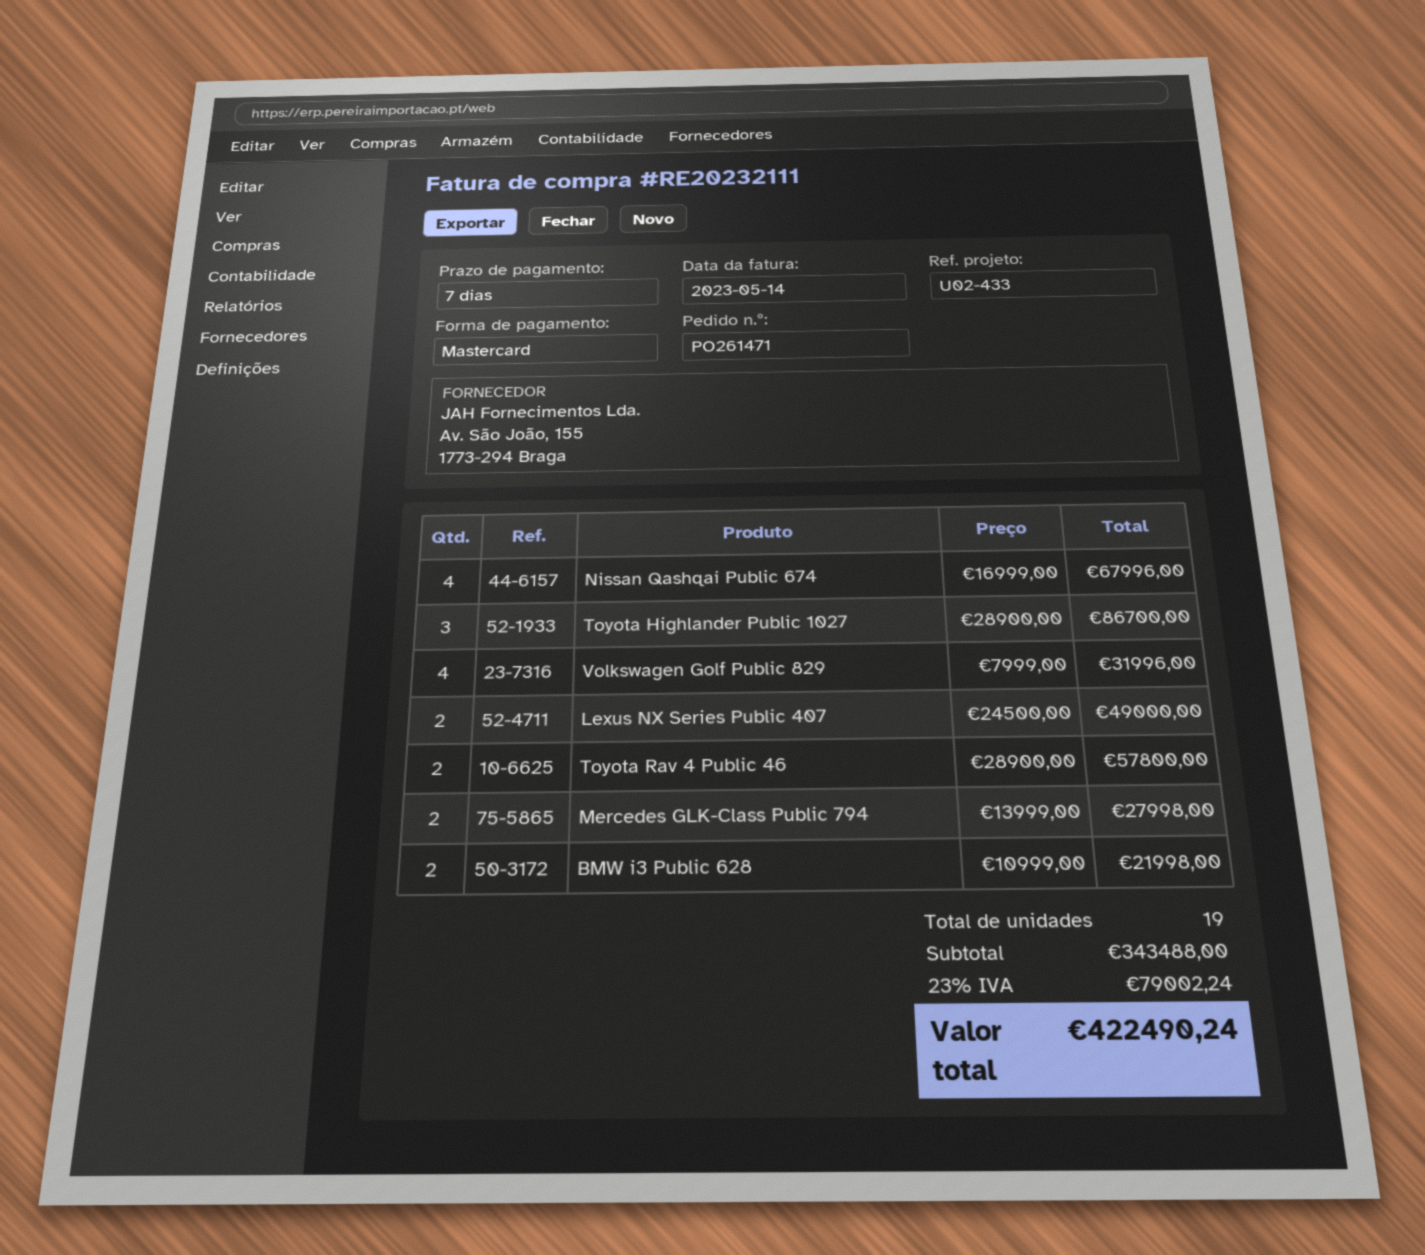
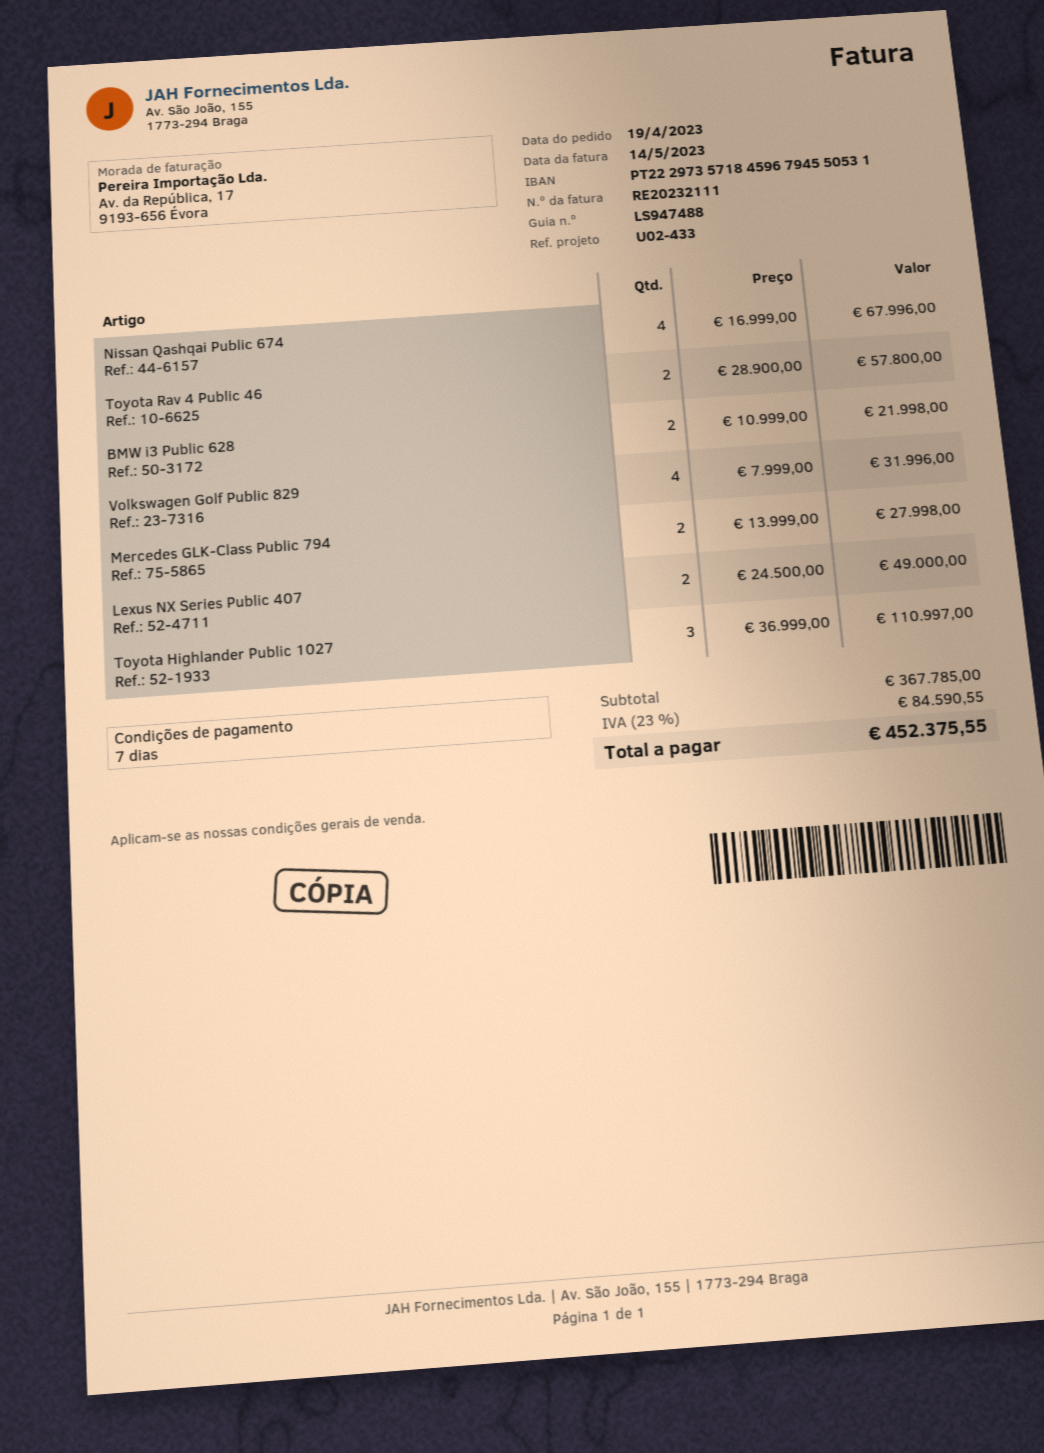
Toyota Highlander Public 1027: 3 x 28900.00 = 86700.00 -> 3 x 36999.00 = 110997.00
subtotal: 343488.00 -> 367785.00
tax: 23% = 79002.24 -> 23% = 84590.55
total: 422490.24 -> 452375.55

